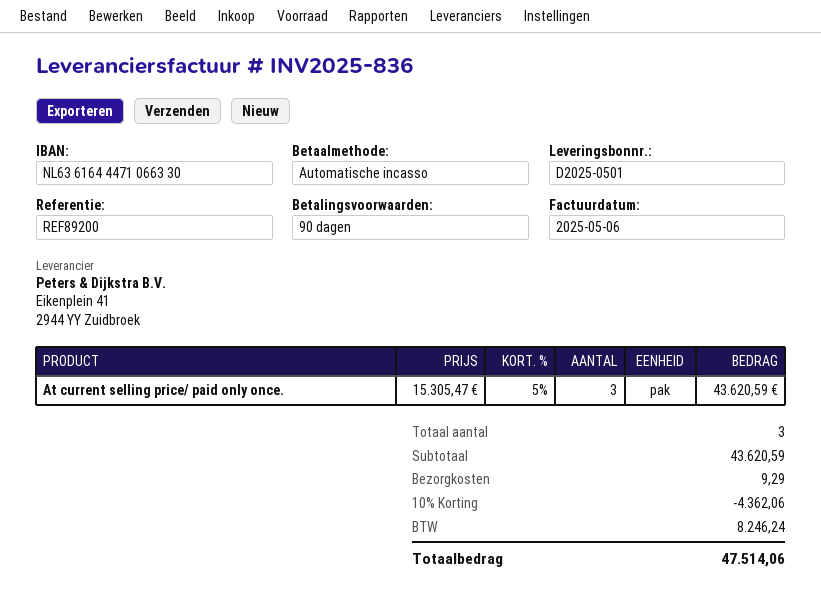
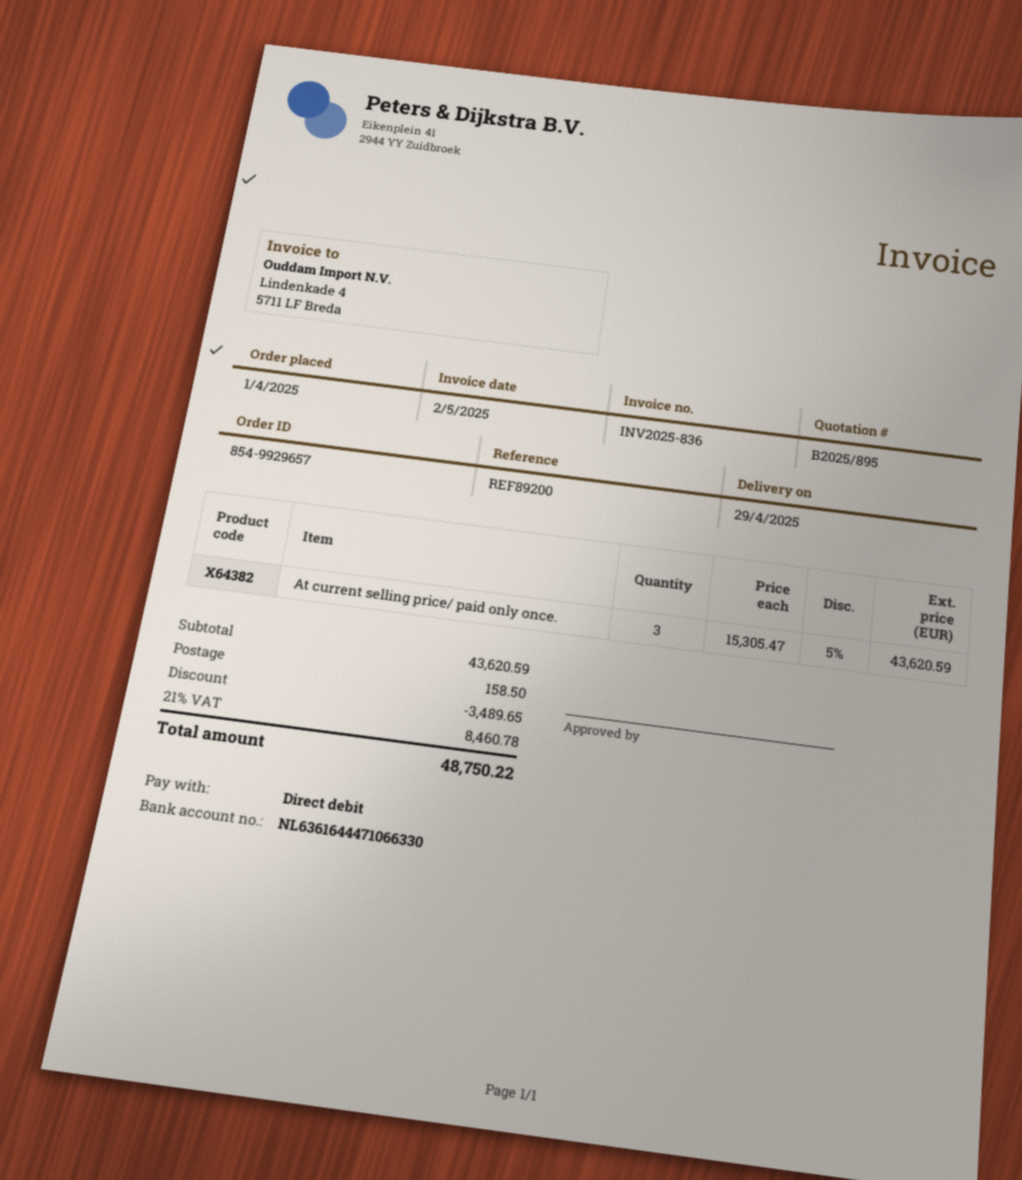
invoice date: 2025-05-06 -> 2025-05-02
discount: 4362.06 -> 3489.65
shipping: 9.29 -> 158.50
tax: 8246.24 -> 8460.78
total: 47514.06 -> 48750.22

